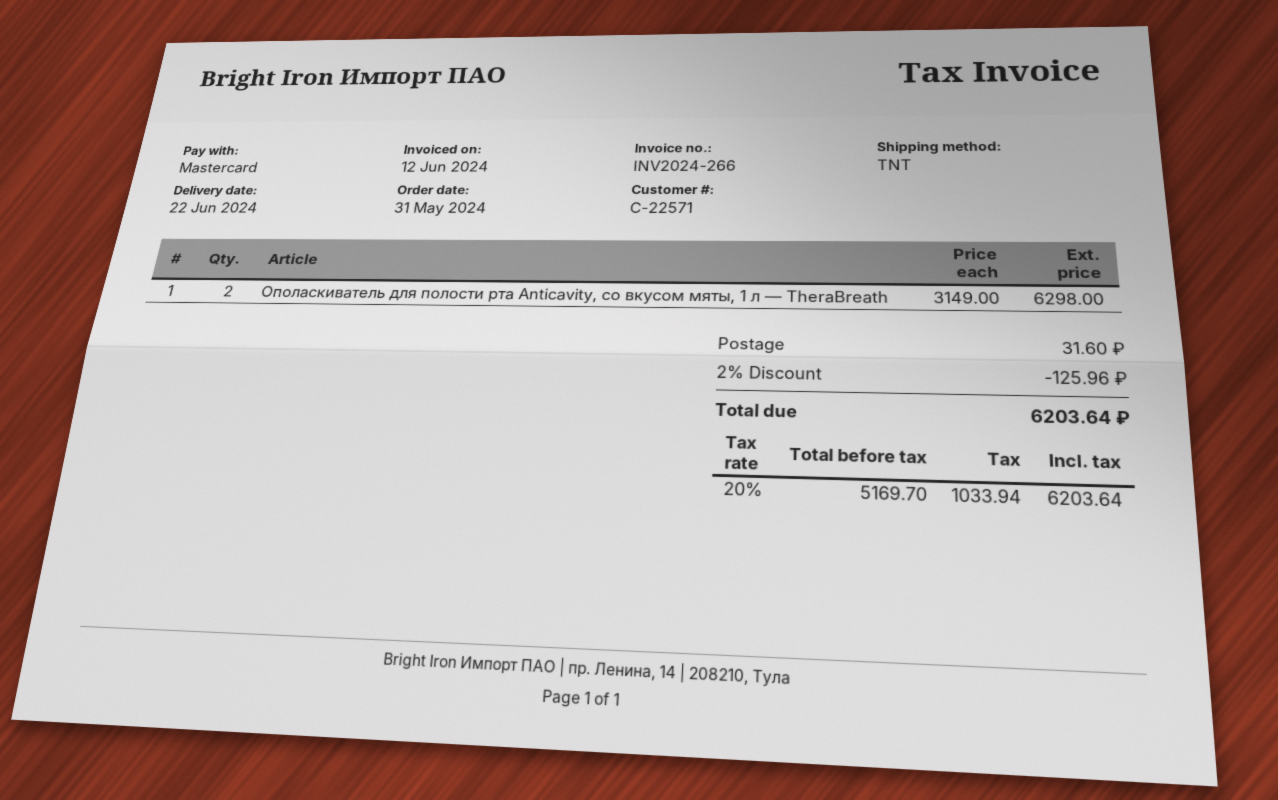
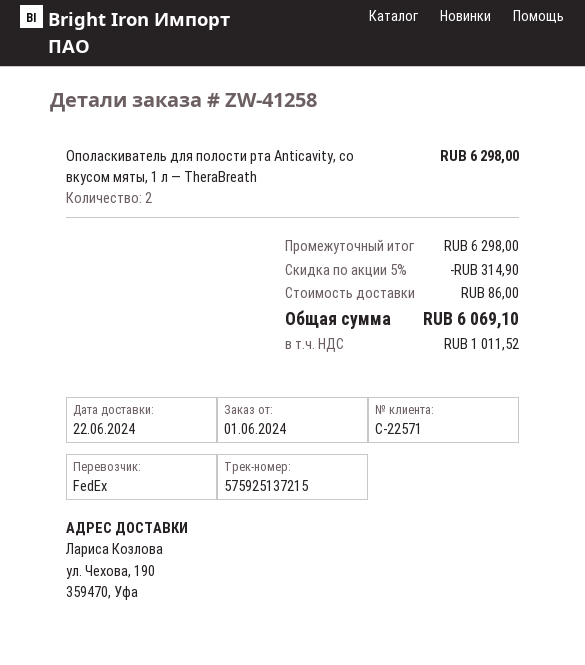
order date: 2024-05-31 -> 2024-06-01
shipping method: TNT -> FedEx
discount: 2% = 125.96 -> 5% = 314.90
shipping: 31.60 -> 86.00
tax: 1033.94 -> 1011.52
total: 6203.64 -> 6069.10

